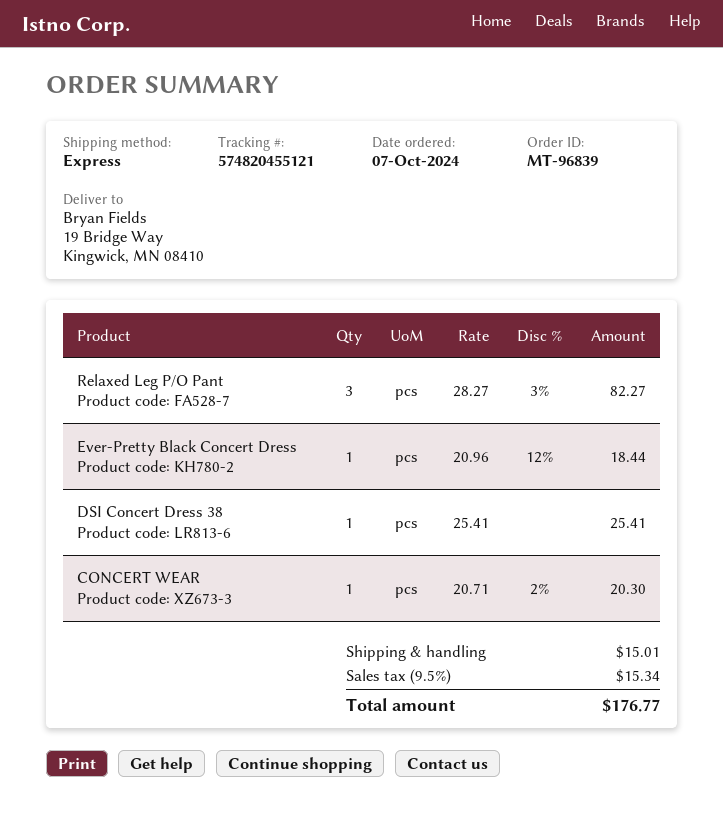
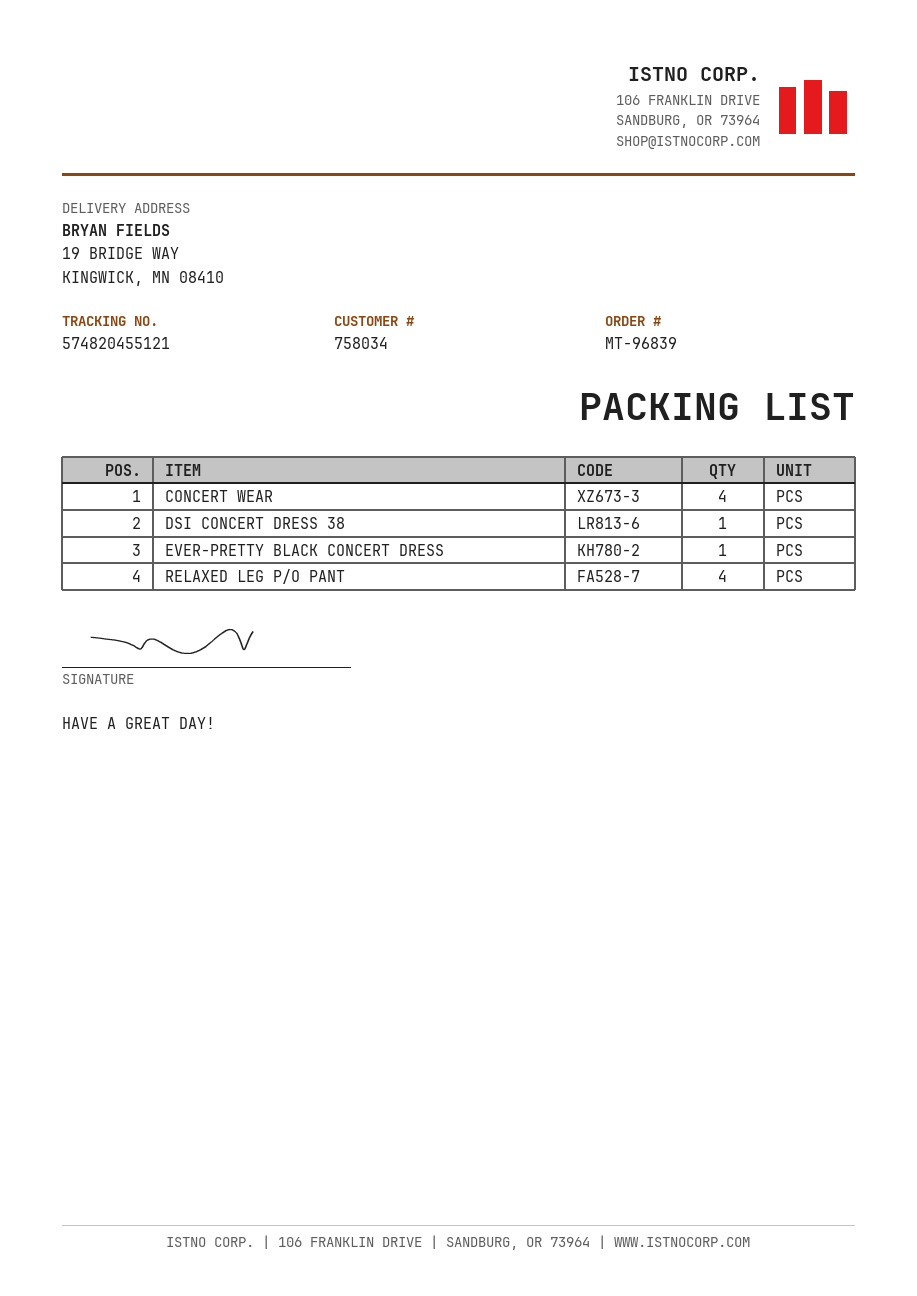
Relaxed Leg P/O Pant: 3 -> 4
CONCERT WEAR: 1 -> 4

